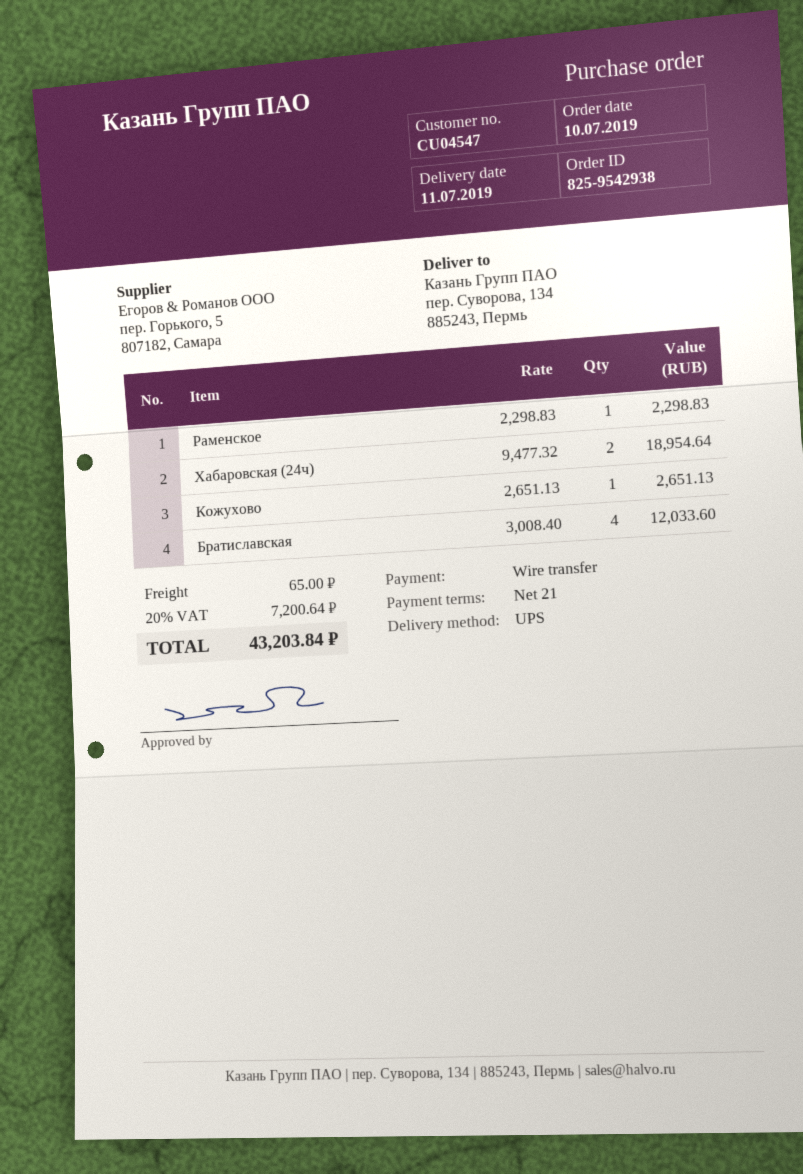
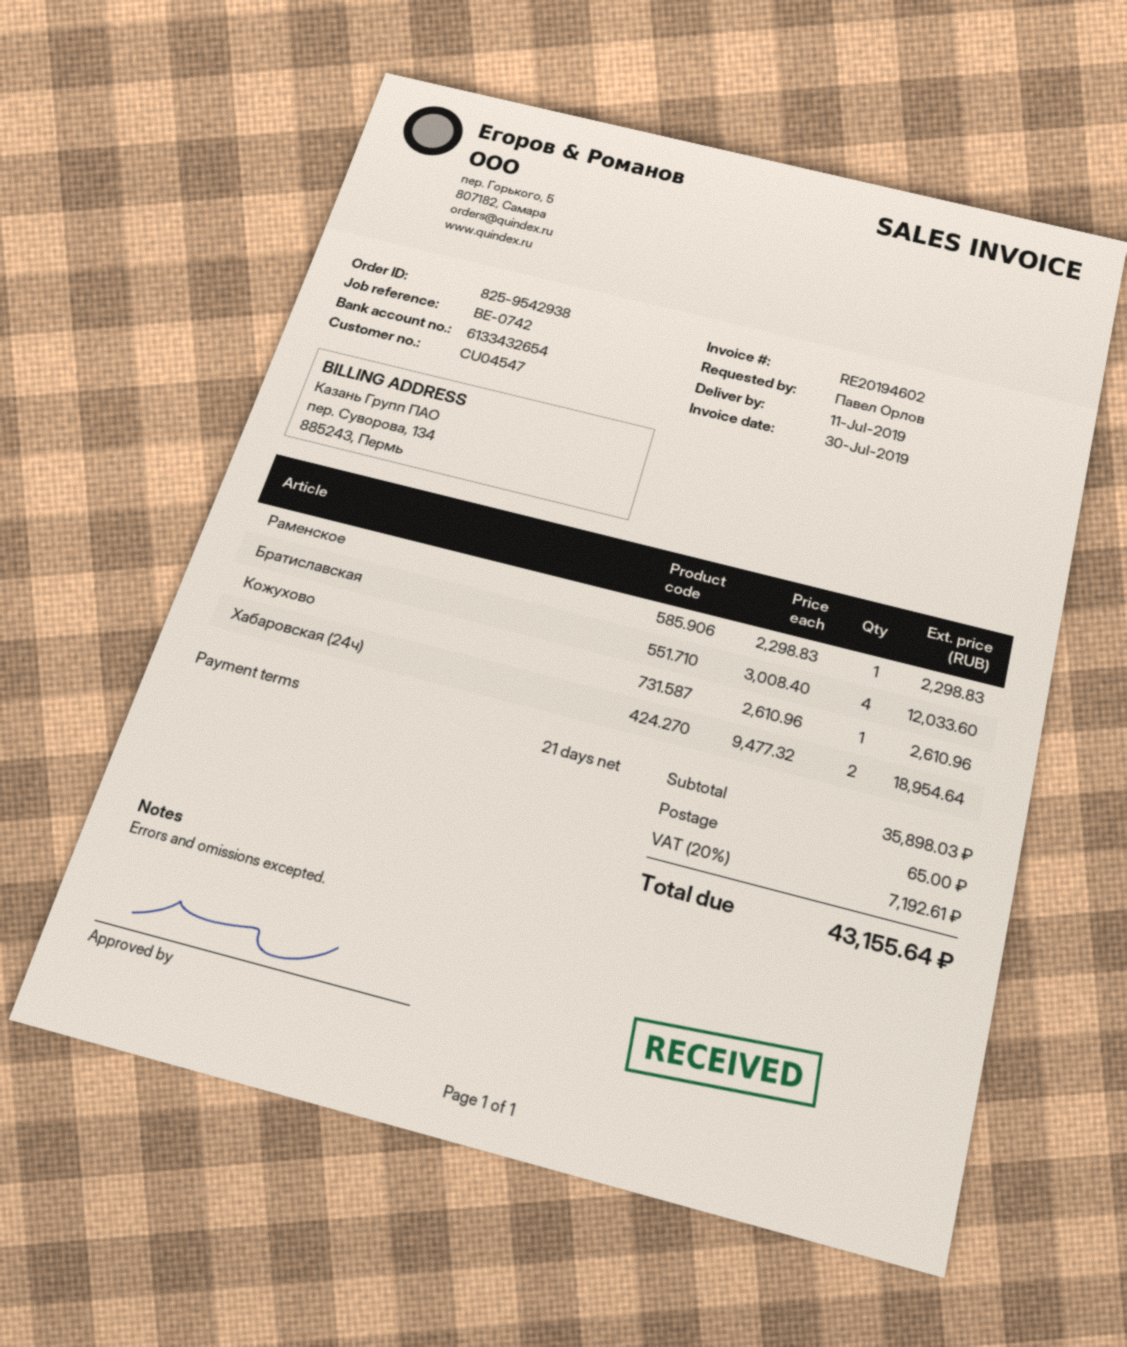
Кожухово: 1 x 2651.13 = 2651.13 -> 1 x 2610.96 = 2610.96
tax: 20% = 7200.64 -> 20% = 7192.61
total: 43203.84 -> 43155.64

